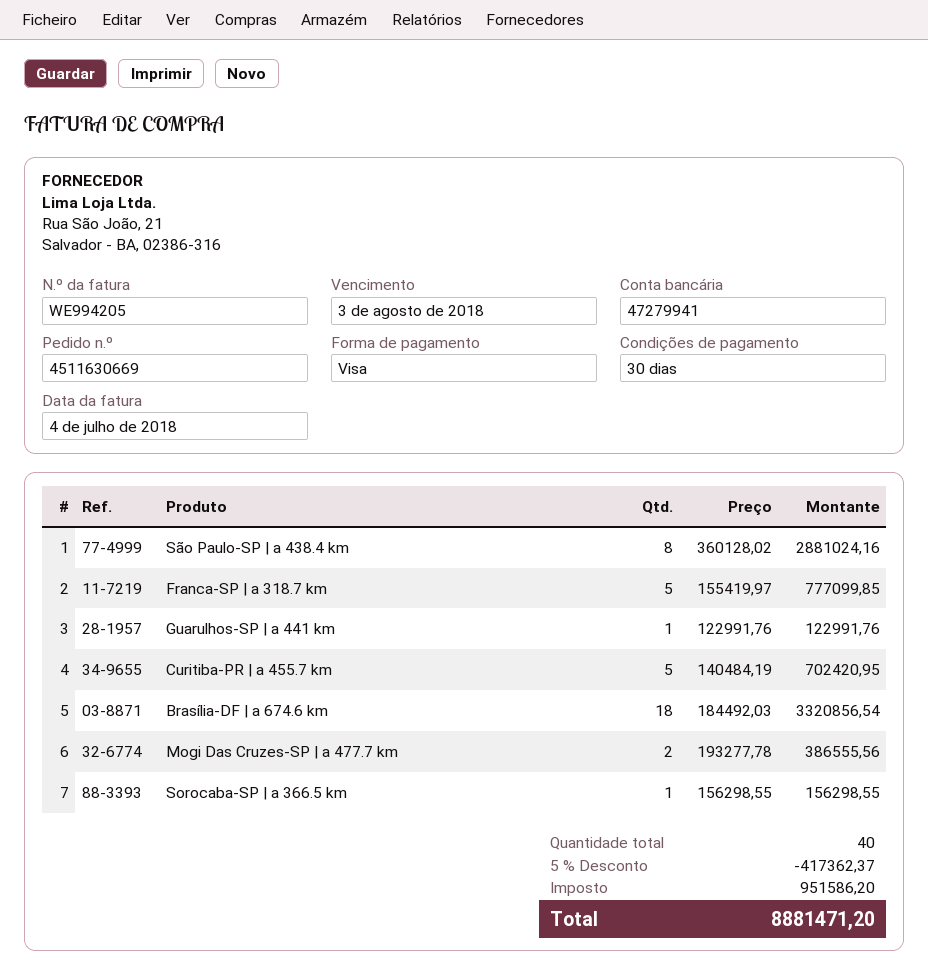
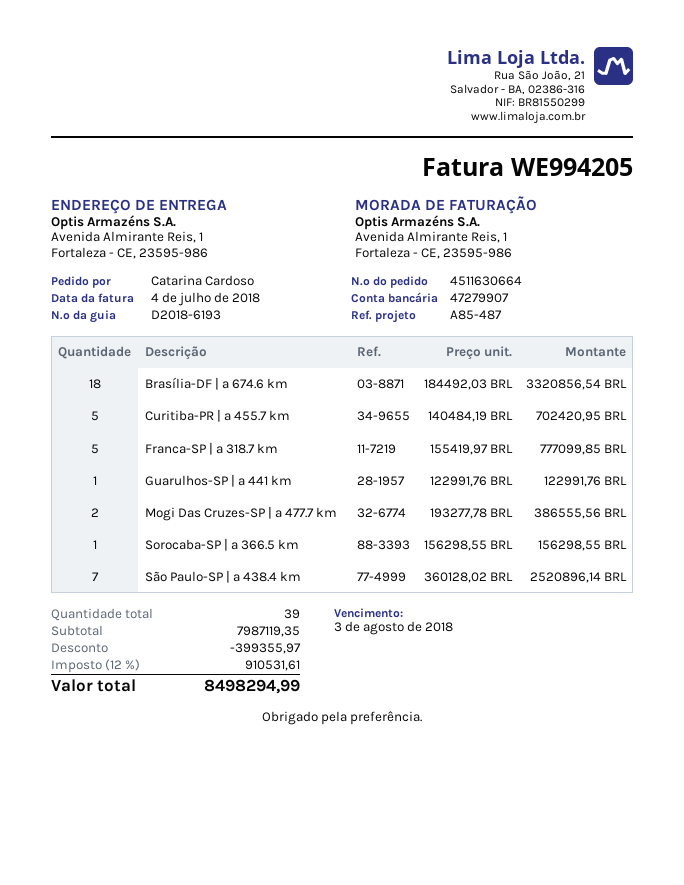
order number: 4511630669 -> 4511630664
bank account: 47279941 -> 47279907
São Paulo-SP | a 438.4 km: 8 x 360128.02 = 2881024.16 -> 7 x 360128.02 = 2520896.14
total quantity: 40 -> 39
discount: 417362.37 -> 399355.97
tax: 951586.20 -> 910531.61
total: 8881471.20 -> 8498294.99

